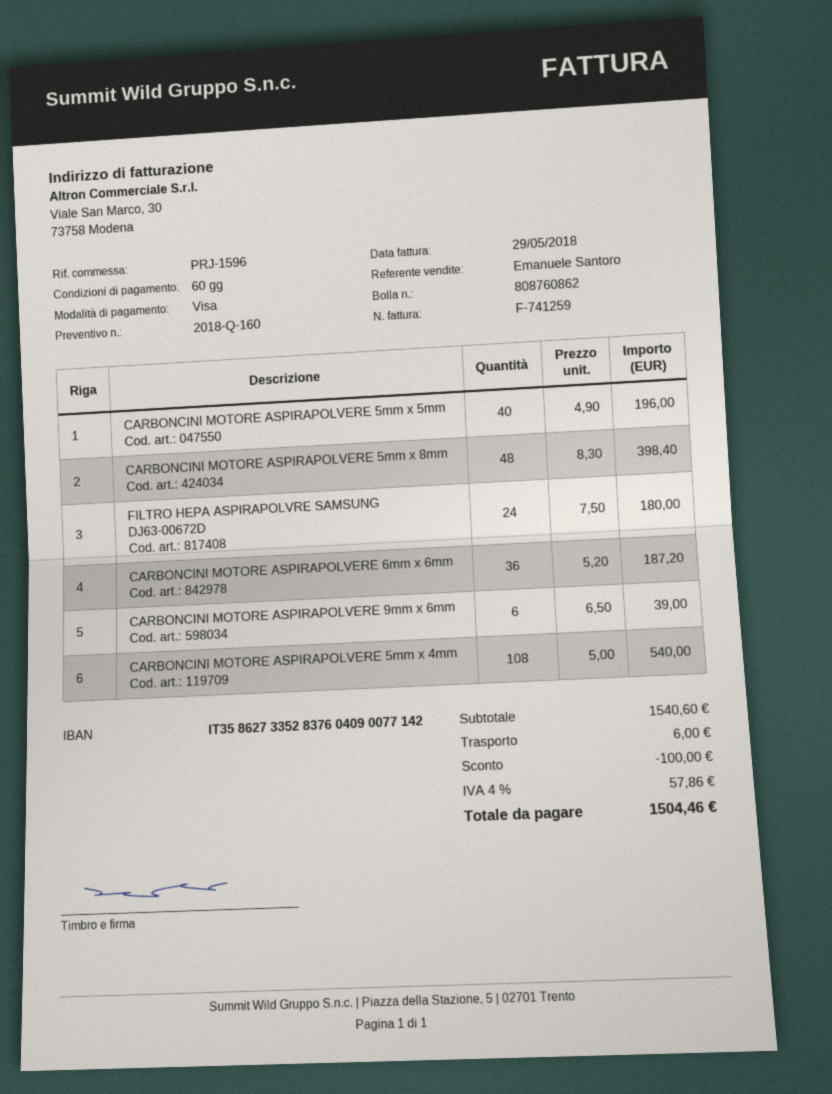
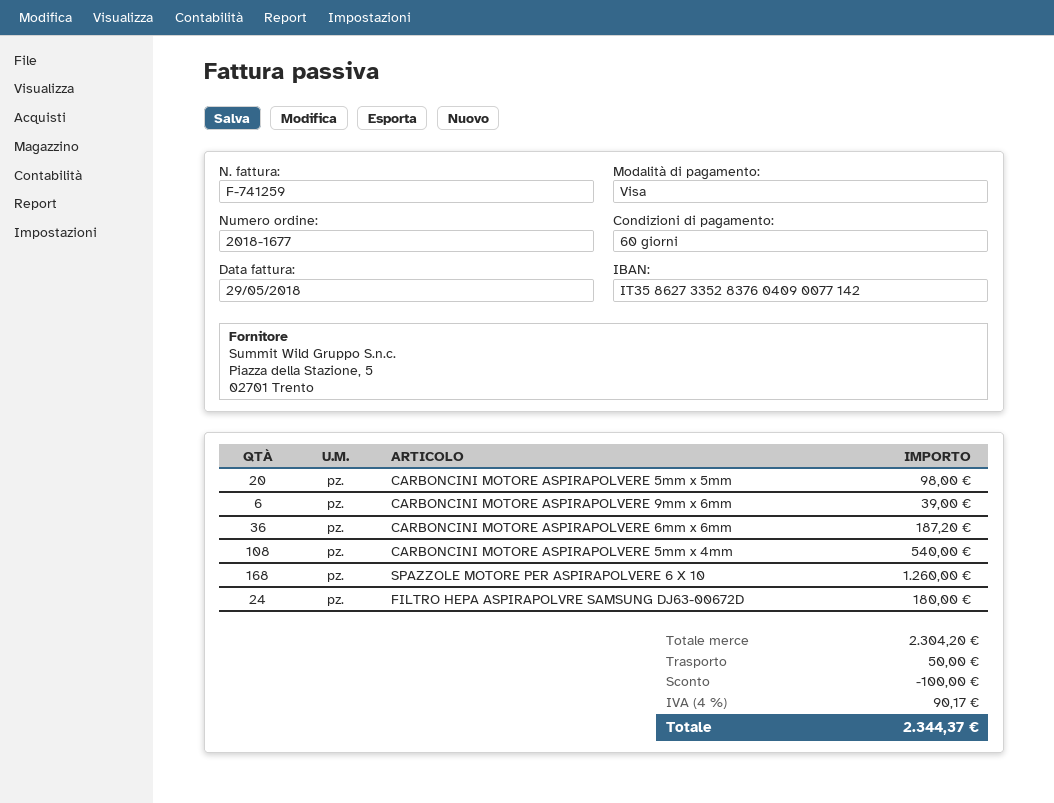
CARBONCINI MOTORE ASPIRAPOLVERE 5mm x 5mm: 40 for 196.00 -> 20 for 98.00
CARBONCINI MOTORE ASPIRAPOLVERE 5mm x 8mm: 48 for 398.40 -> none
SPAZZOLE MOTORE PER ASPIRAPOLVERE 6 X 10: none -> 168 for 1260.00
subtotal: 1540.60 -> 2304.20
shipping: 6.00 -> 50.00
tax: 4% = 57.86 -> 4% = 90.17
total: 1504.46 -> 2344.37

